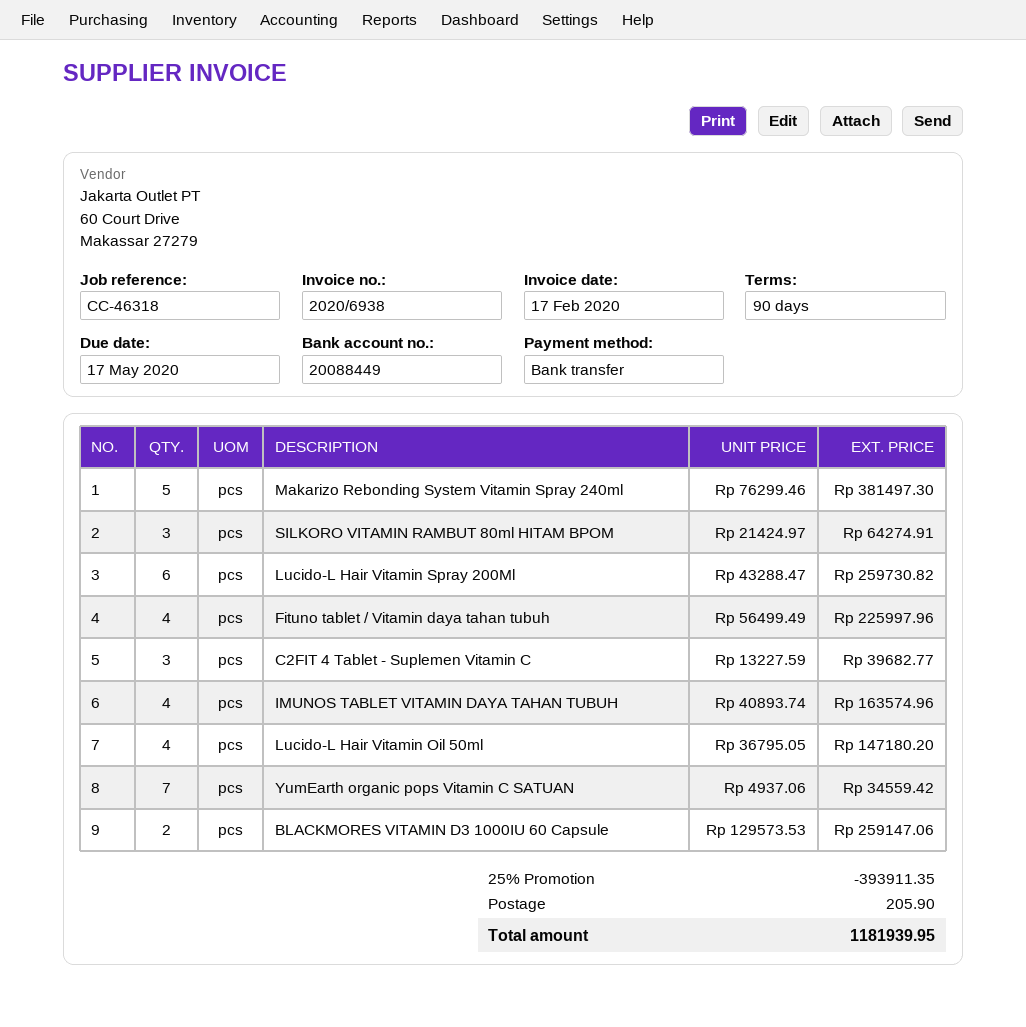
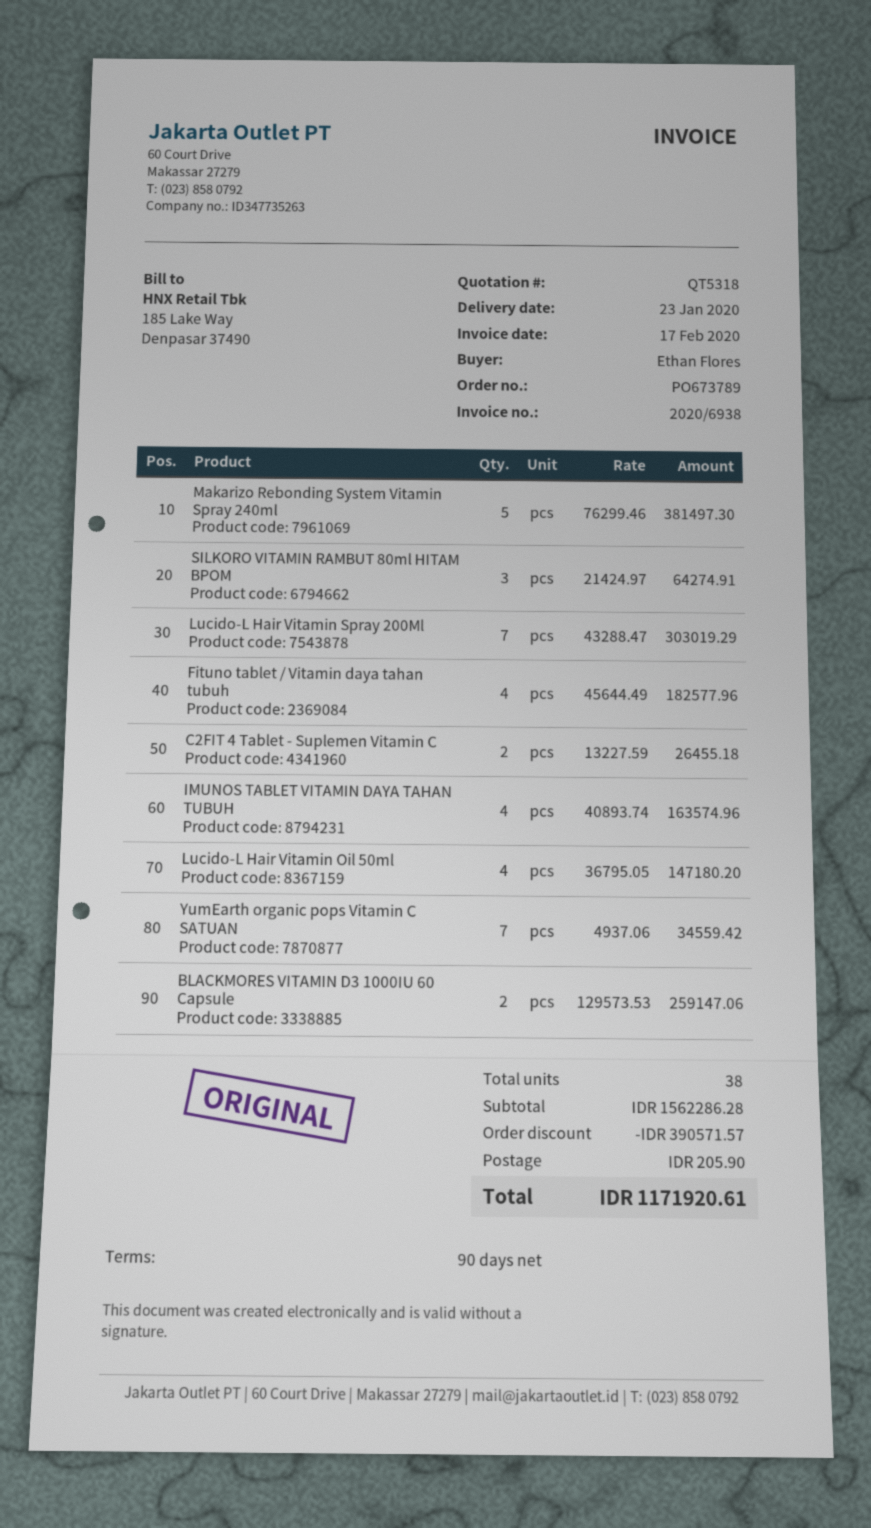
Lucido-L Hair Vitamin Spray 200Ml: 6 x 43288.47 = 259730.82 -> 7 x 43288.47 = 303019.29
Fituno tablet / Vitamin daya tahan tubuh: 4 x 56499.49 = 225997.96 -> 4 x 45644.49 = 182577.96
C2FIT 4 Tablet - Suplemen Vitamin C: 3 x 13227.59 = 39682.77 -> 2 x 13227.59 = 26455.18
discount: 393911.35 -> 390571.57
total: 1181939.95 -> 1171920.61

